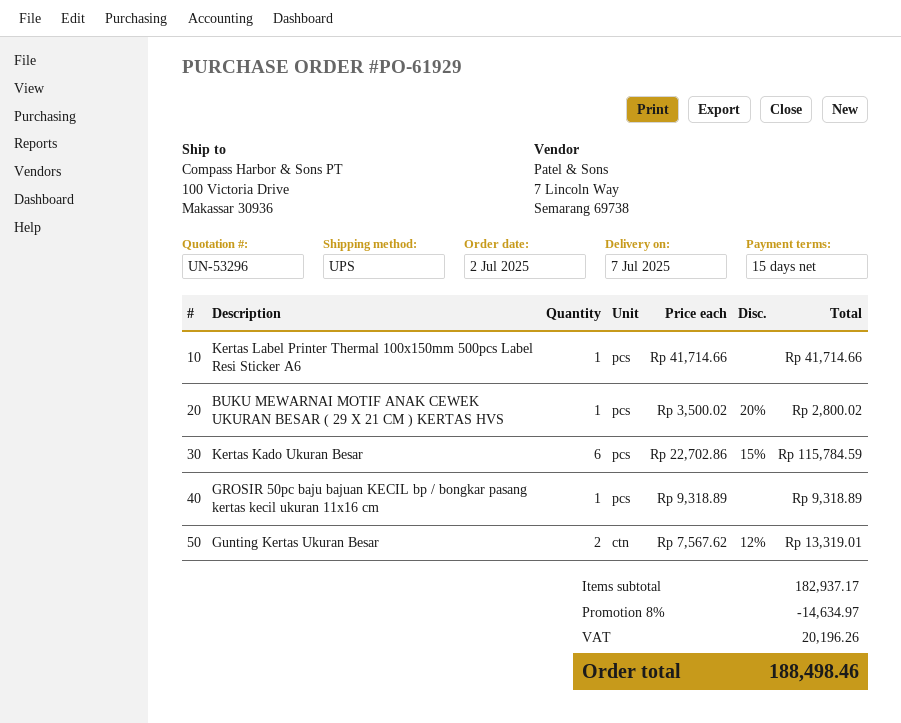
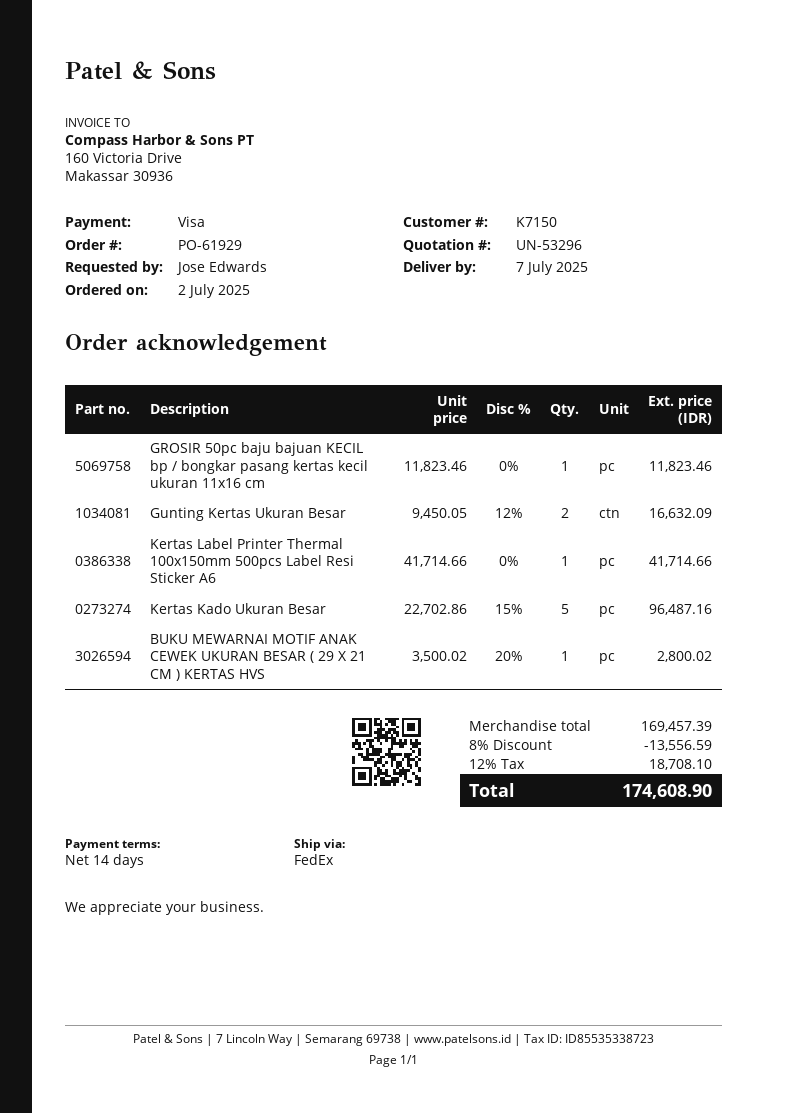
payment terms: 15 days -> 14 days
shipping method: UPS -> FedEx
Kertas Kado Ukuran Besar: 6 x 22702.86 - 15% = 115784.59 -> 5 x 22702.86 - 15% = 96487.16
GROSIR 50pc baju bajuan KECIL bp / bongkar pasang kertas kecil ukuran 11x16 cm: 1 x 9318.89 = 9318.89 -> 1 x 11823.46 = 11823.46
Gunting Kertas Ukuran Besar: 2 x 7567.62 - 12% = 13319.01 -> 2 x 9450.05 - 12% = 16632.09
subtotal: 182937.17 -> 169457.39
discount: 8% = 14634.97 -> 8% = 13556.59
tax: 20196.26 -> 18708.10
total: 188498.46 -> 174608.90

